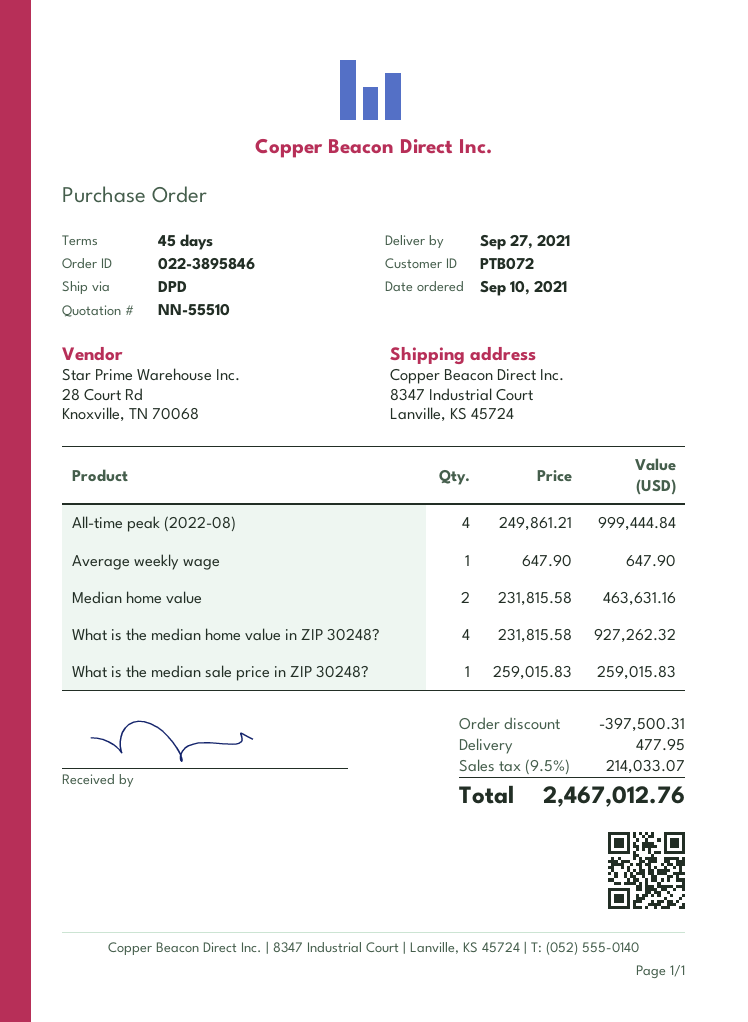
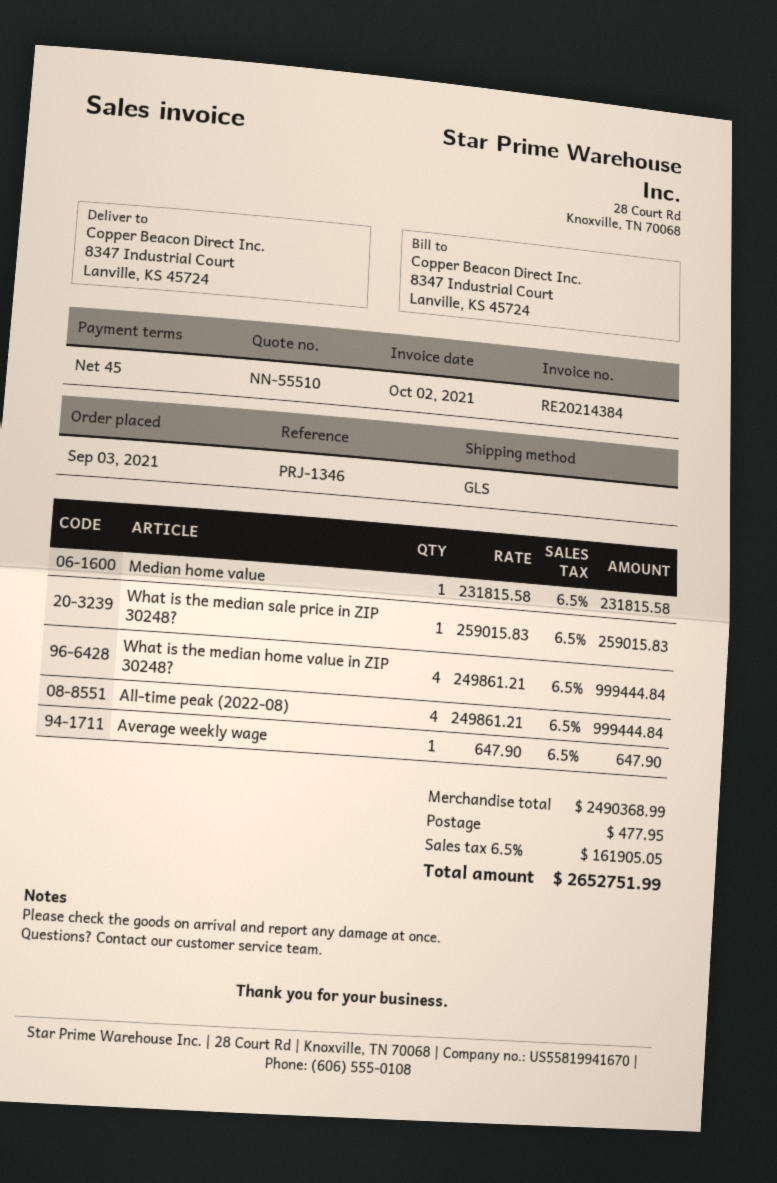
order date: 2021-09-10 -> 2021-09-03
shipping method: DPD -> GLS
Median home value: 2 x 231815.58 = 463631.16 -> 1 x 231815.58 = 231815.58
What is the median home value in ZIP 30248?: 4 x 231815.58 = 927262.32 -> 4 x 249861.21 = 999444.84
discount: 397500.31 -> none
tax: 9.5% = 214033.07 -> 6.5% = 161905.05
total: 2467012.76 -> 2652751.99

